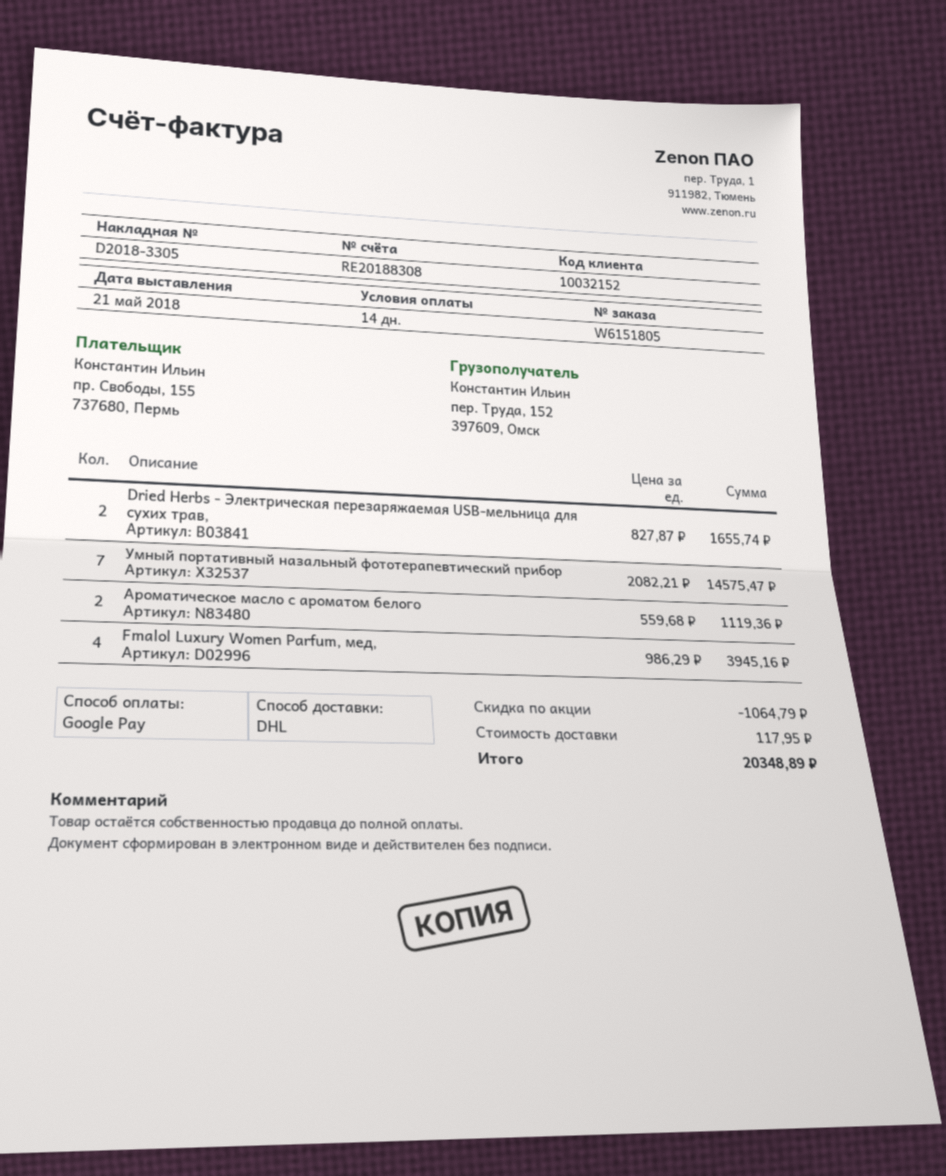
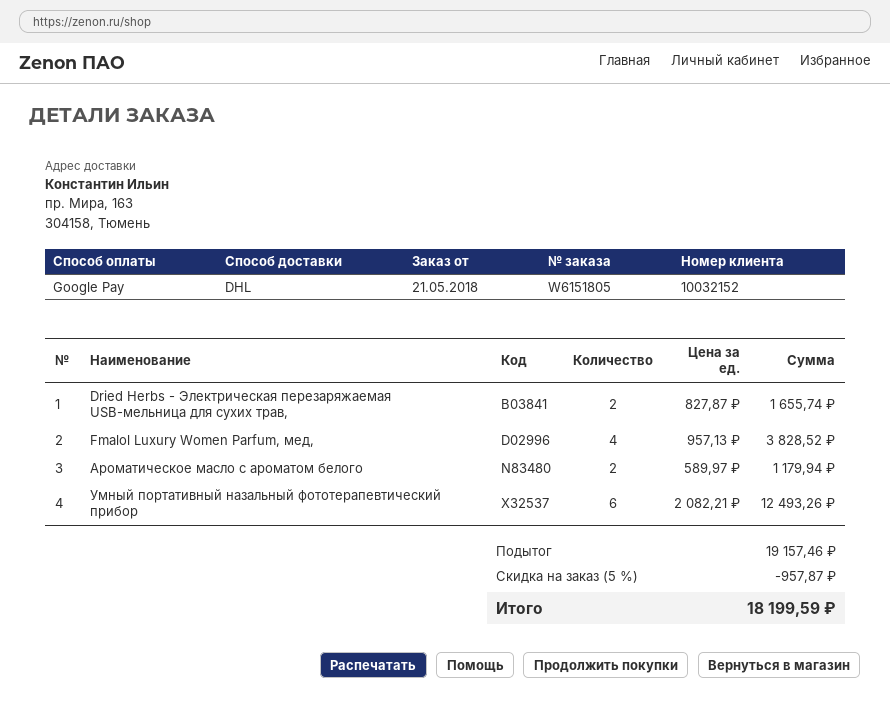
ship to: пер. Труда, 152, 397609, Омск -> пр. Мира, 163, 304158, Тюмень
Умный портативный назальный фототерапевтический прибор: 7 x 2082.21 = 14575.47 -> 6 x 2082.21 = 12493.26
Ароматическое масло с ароматом белого: 2 x 559.68 = 1119.36 -> 2 x 589.97 = 1179.94
Fmalol Luxury Women Parfum, мед,: 4 x 986.29 = 3945.16 -> 4 x 957.13 = 3828.52
discount: 1064.79 -> 957.87
shipping: 117.95 -> none
total: 20348.89 -> 18199.59

